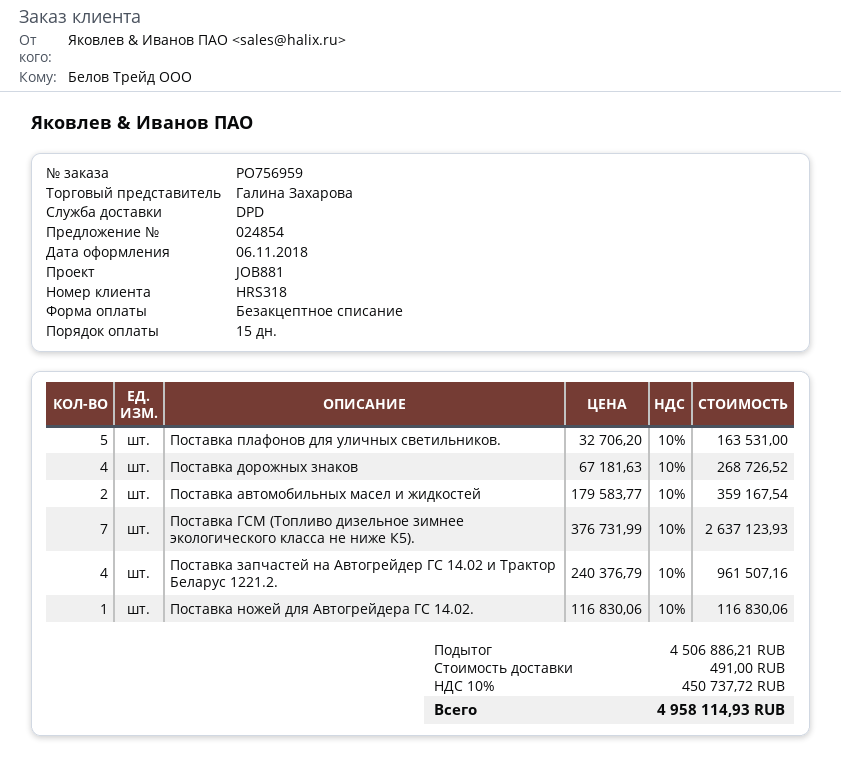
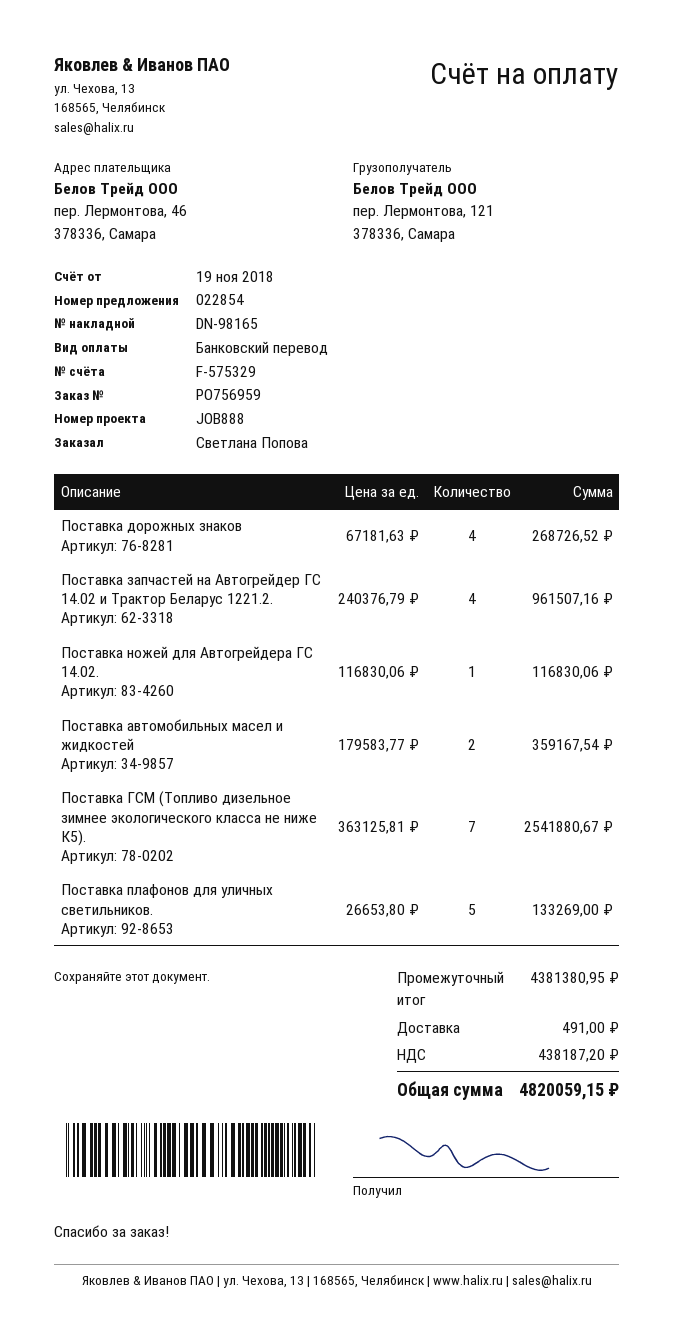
quote number: 024854 -> 022854
reference: JOB881 -> JOB888
payment method: direct debit -> bank transfer
Поставка плафонов для уличных светильников.: 5 x 32706.20 = 163531.00 -> 5 x 26653.80 = 133269.00
Поставка ГСМ (Топливо дизельное зимнее экологического класса не ниже К5).: 7 x 376731.99 = 2637123.93 -> 7 x 363125.81 = 2541880.67
subtotal: 4506886.21 -> 4381380.95
tax: 450737.72 -> 438187.20
total: 4958114.93 -> 4820059.15

